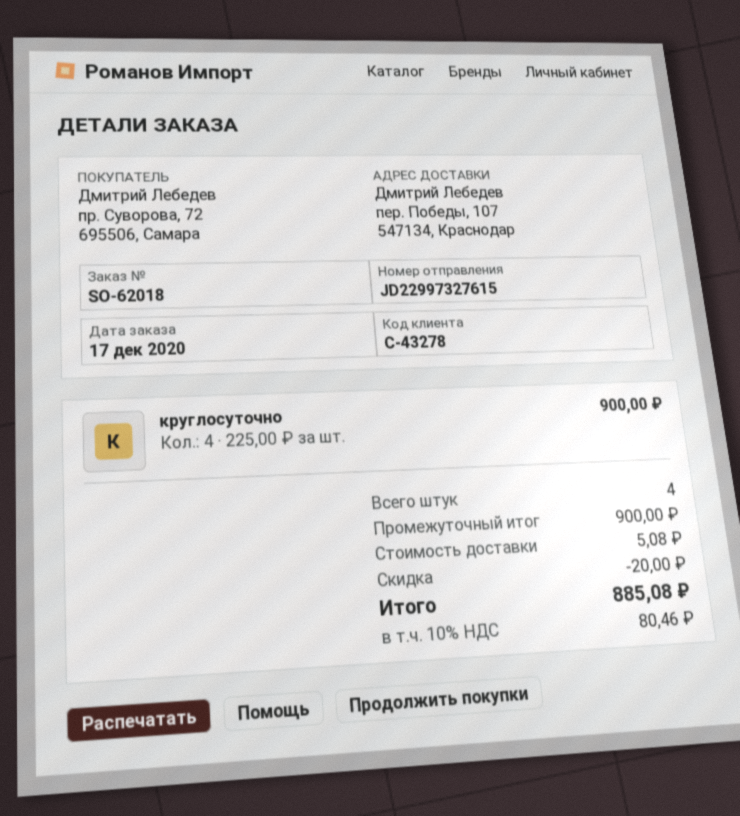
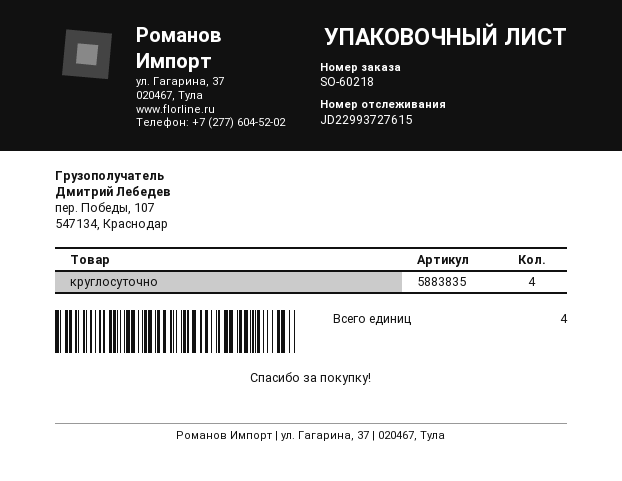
order number: SO-62018 -> SO-60218
tracking number: JD22997327615 -> JD22993727615

